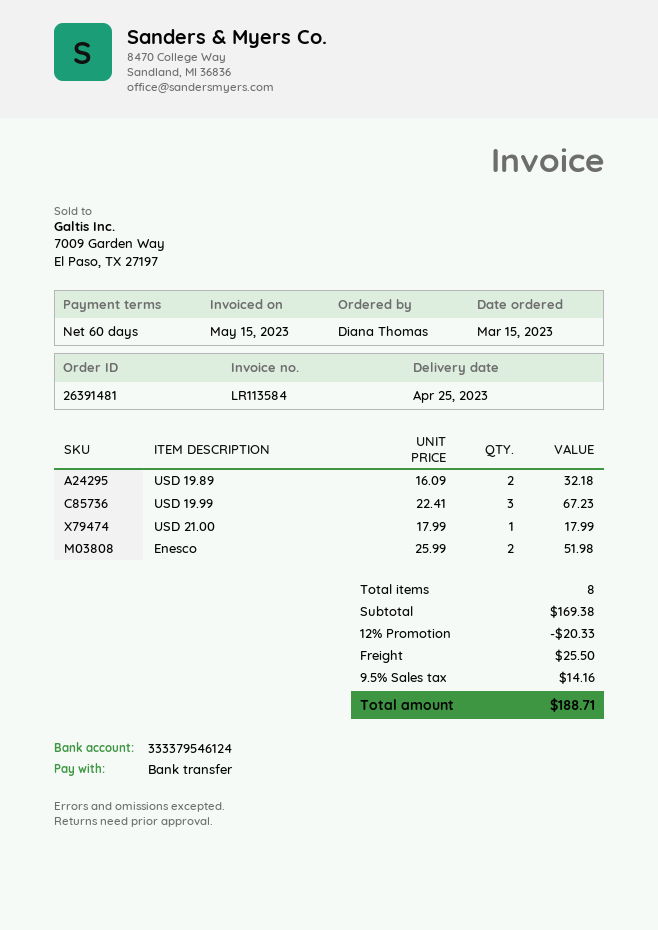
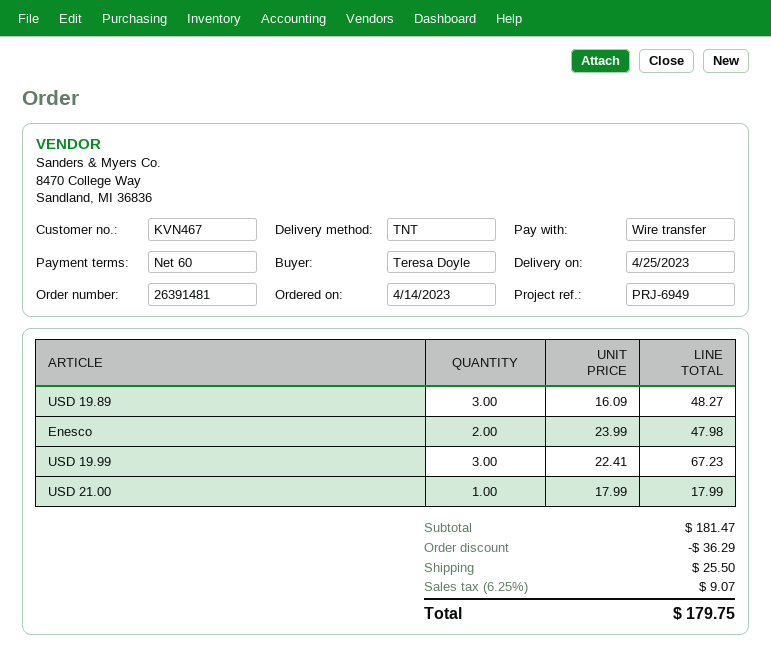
order date: 2023-03-15 -> 2023-04-14
ordered by: Diana Thomas -> Teresa Doyle
USD 19.89: 2 x 16.09 = 32.18 -> 3 x 16.09 = 48.27
Enesco: 2 x 25.99 = 51.98 -> 2 x 23.99 = 47.98
subtotal: 169.38 -> 181.47
discount: 20.33 -> 36.29
tax: 9.5% = 14.16 -> 6.25% = 9.07
total: 188.71 -> 179.75

